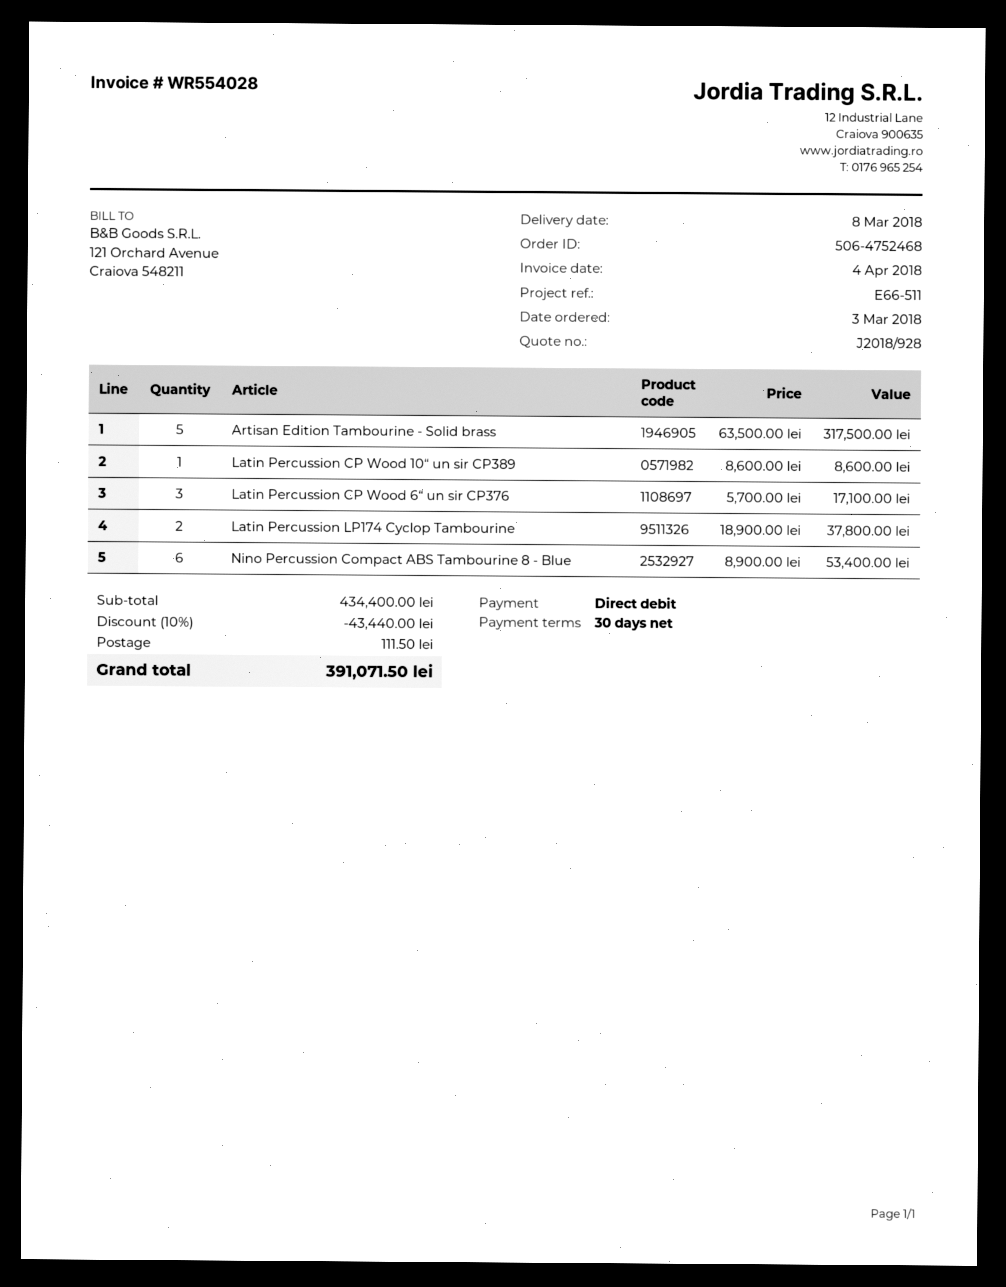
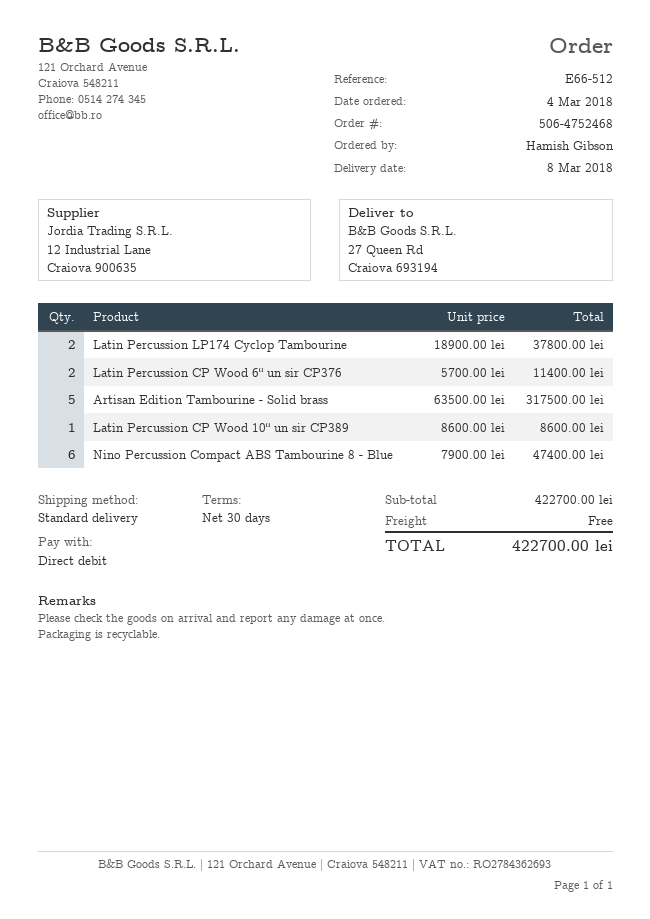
order date: 2018-03-03 -> 2018-03-04
reference: E66-511 -> E66-512
Latin Percussion CP Wood 6“ un sir CP376: 3 x 5700.00 = 17100.00 -> 2 x 5700.00 = 11400.00
Nino Percussion Compact ABS Tambourine 8 - Blue: 6 x 8900.00 = 53400.00 -> 6 x 7900.00 = 47400.00
subtotal: 434400.00 -> 422700.00
discount: 10% = 43440.00 -> none
shipping: 111.50 -> 0.00
total: 391071.50 -> 422700.00

